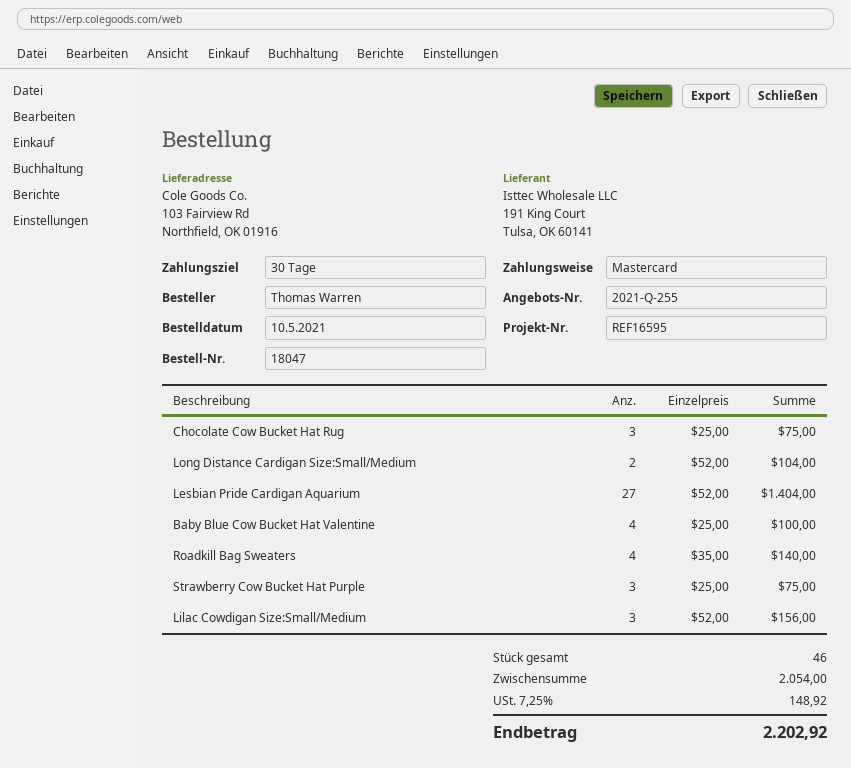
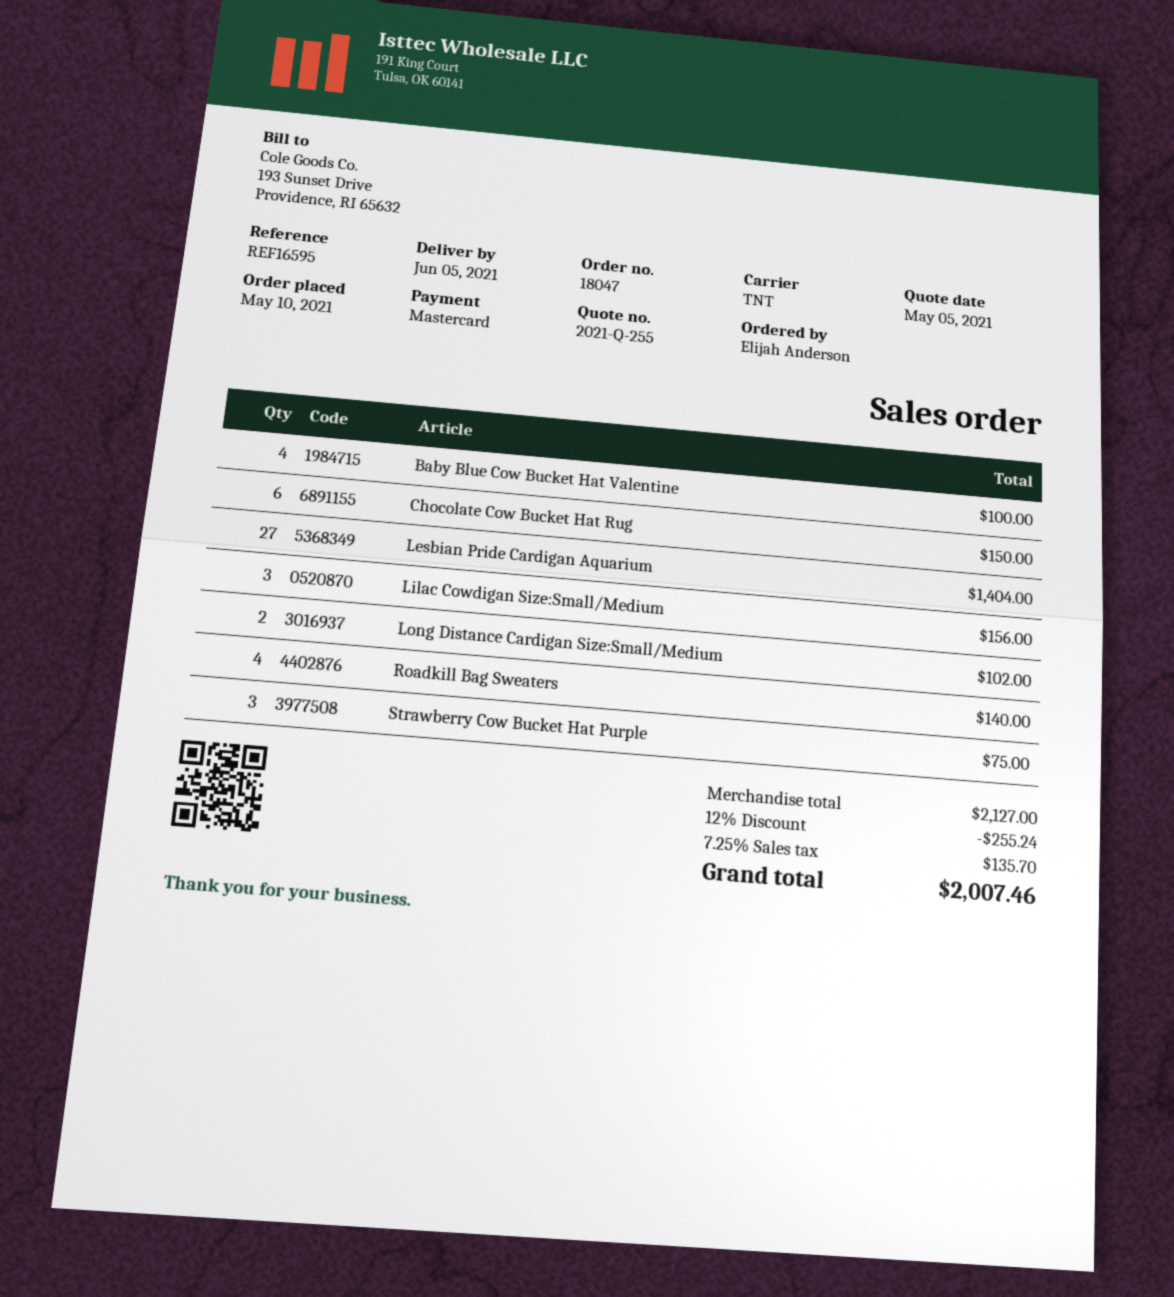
ordered by: Thomas Warren -> Elijah Anderson
Chocolate Cow Bucket Hat Rug: 3 for 75.00 -> 6 for 150.00
Long Distance Cardigan Size:Small/Medium: 2 for 104.00 -> 2 for 102.00
subtotal: 2054.00 -> 2127.00
discount: none -> 12% = 255.24
tax: 7.25% = 148.92 -> 7.25% = 135.70
total: 2202.92 -> 2007.46

